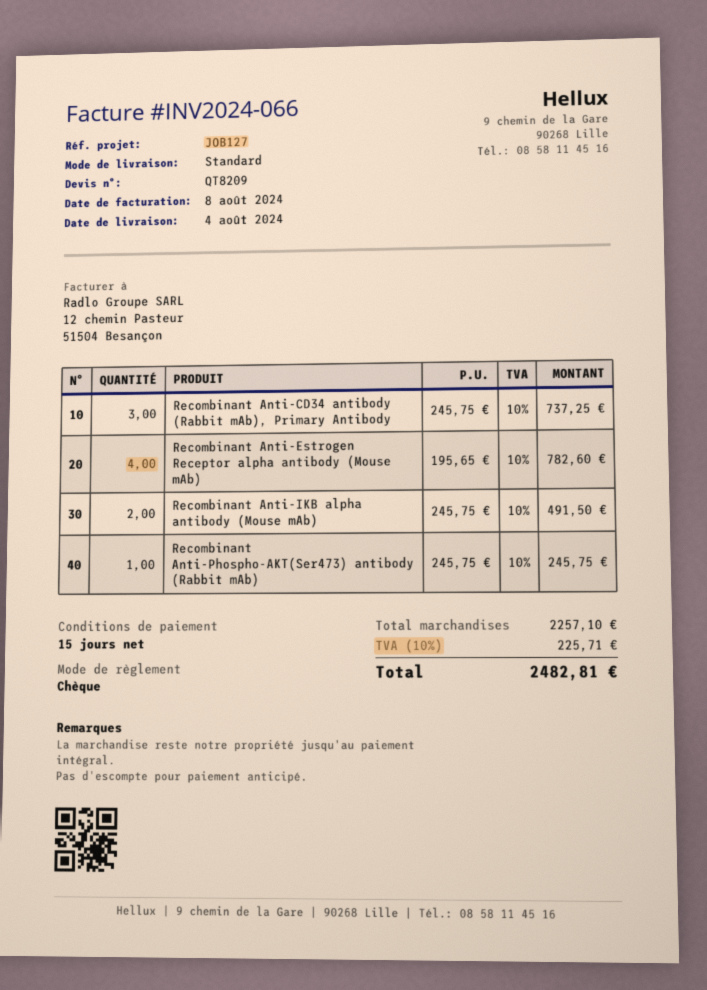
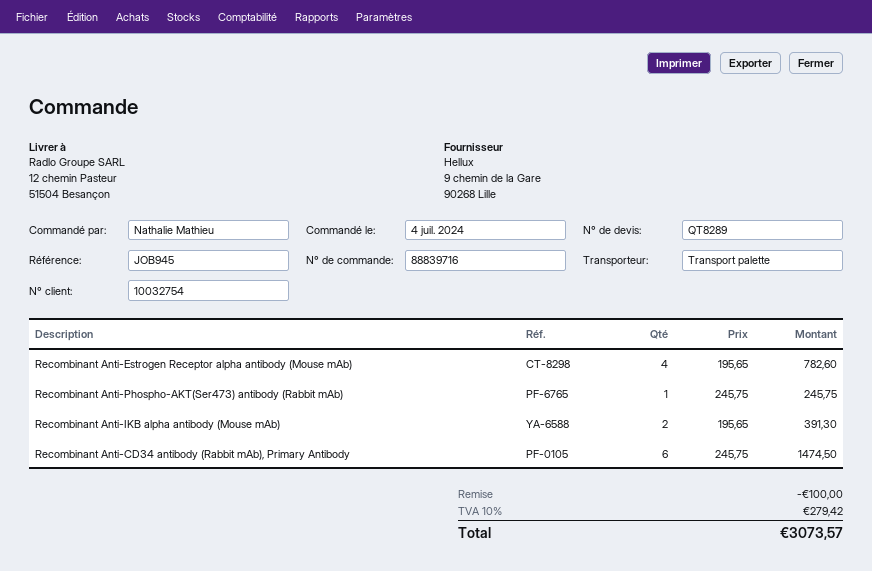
quote number: QT8209 -> QT8289
reference: JOB127 -> JOB945
shipping method: standard -> pallet freight
Recombinant Anti-CD34 antibody (Rabbit mAb), Primary Antibody: 3 x 245.75 = 737.25 -> 6 x 245.75 = 1474.50
Recombinant Anti-IKB alpha antibody (Mouse mAb): 2 x 245.75 = 491.50 -> 2 x 195.65 = 391.30
discount: none -> 100.00
tax: 10% = 225.71 -> 10% = 279.42
total: 2482.81 -> 3073.57

